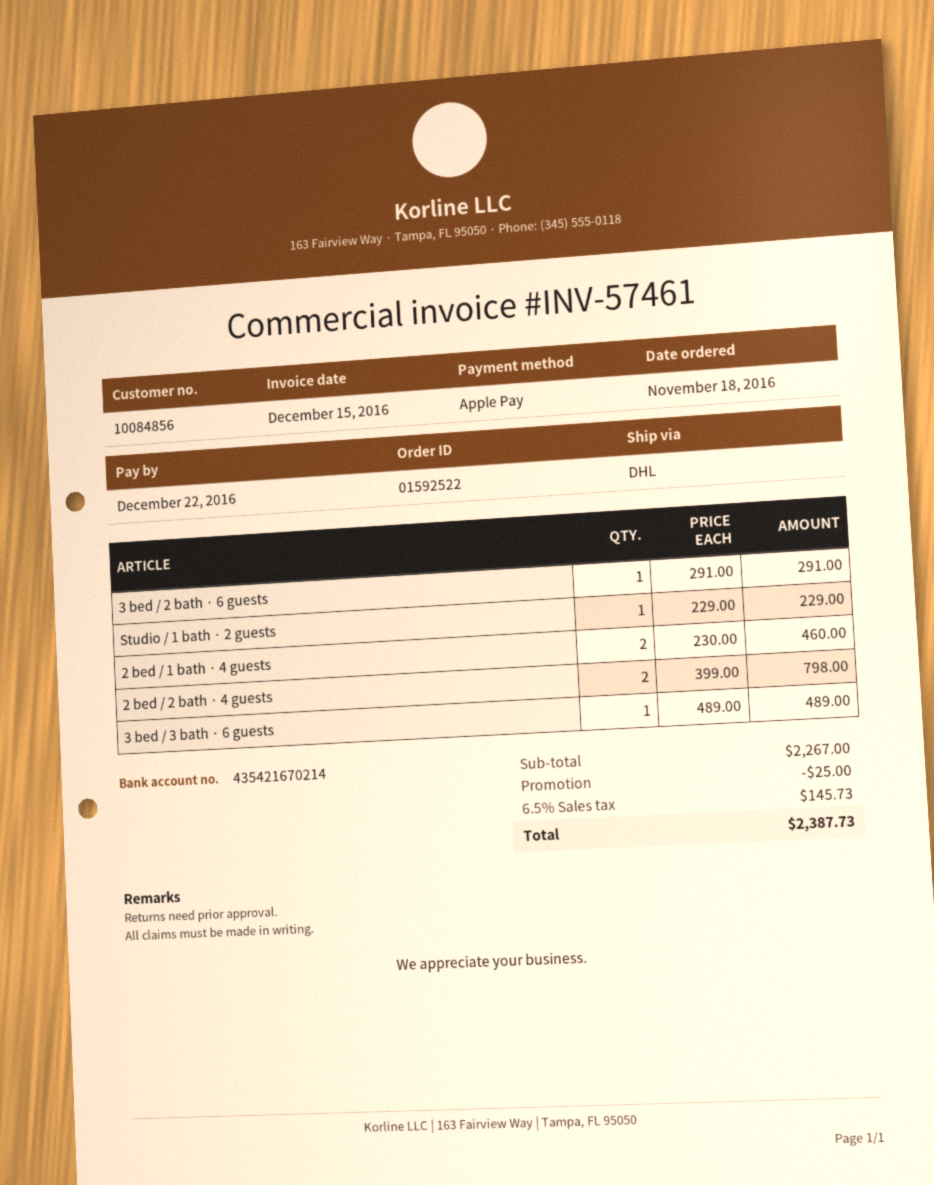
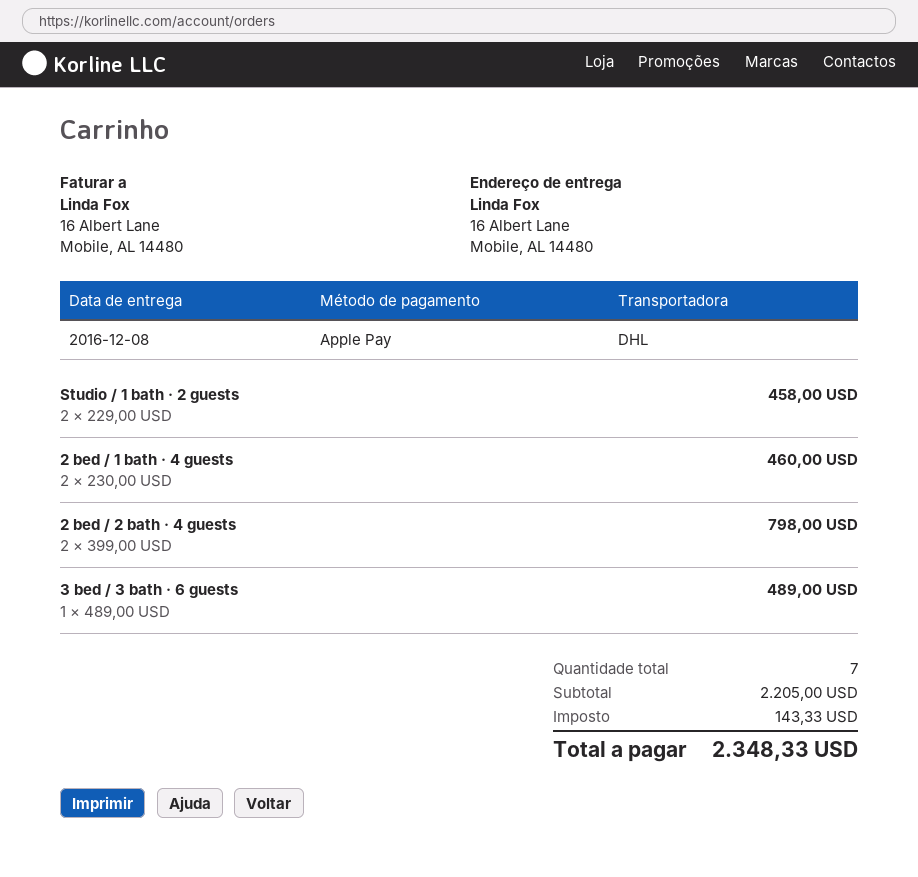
3 bed / 2 bath · 6 guests: 1 x 291.00 = 291.00 -> none
Studio / 1 bath · 2 guests: 1 x 229.00 = 229.00 -> 2 x 229.00 = 458.00
subtotal: 2267.00 -> 2205.00
discount: 25.00 -> none
tax: 145.73 -> 143.33
total: 2387.73 -> 2348.33

